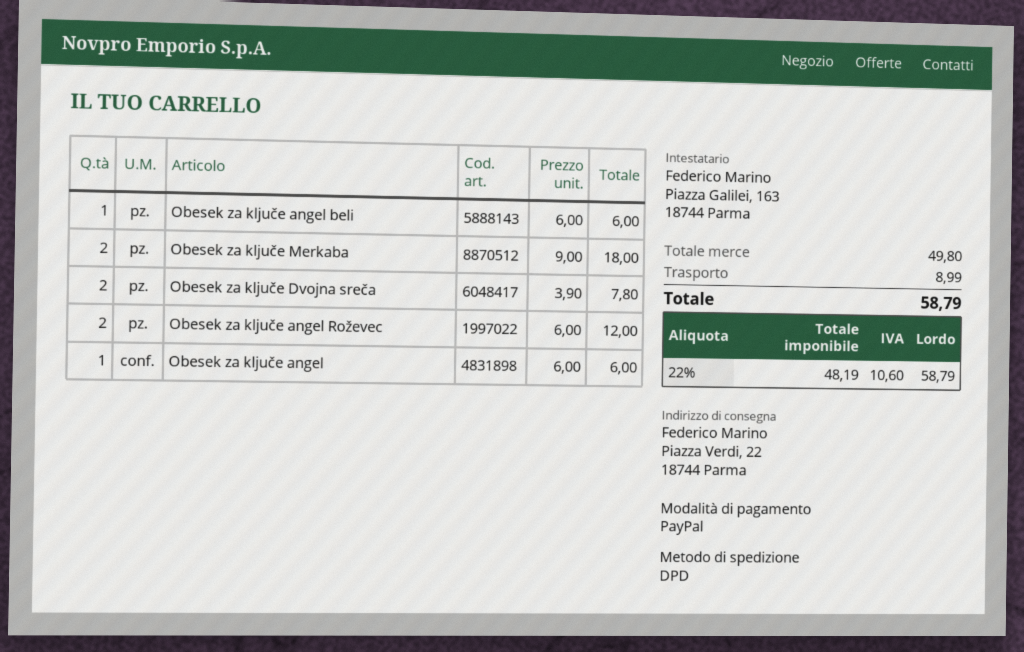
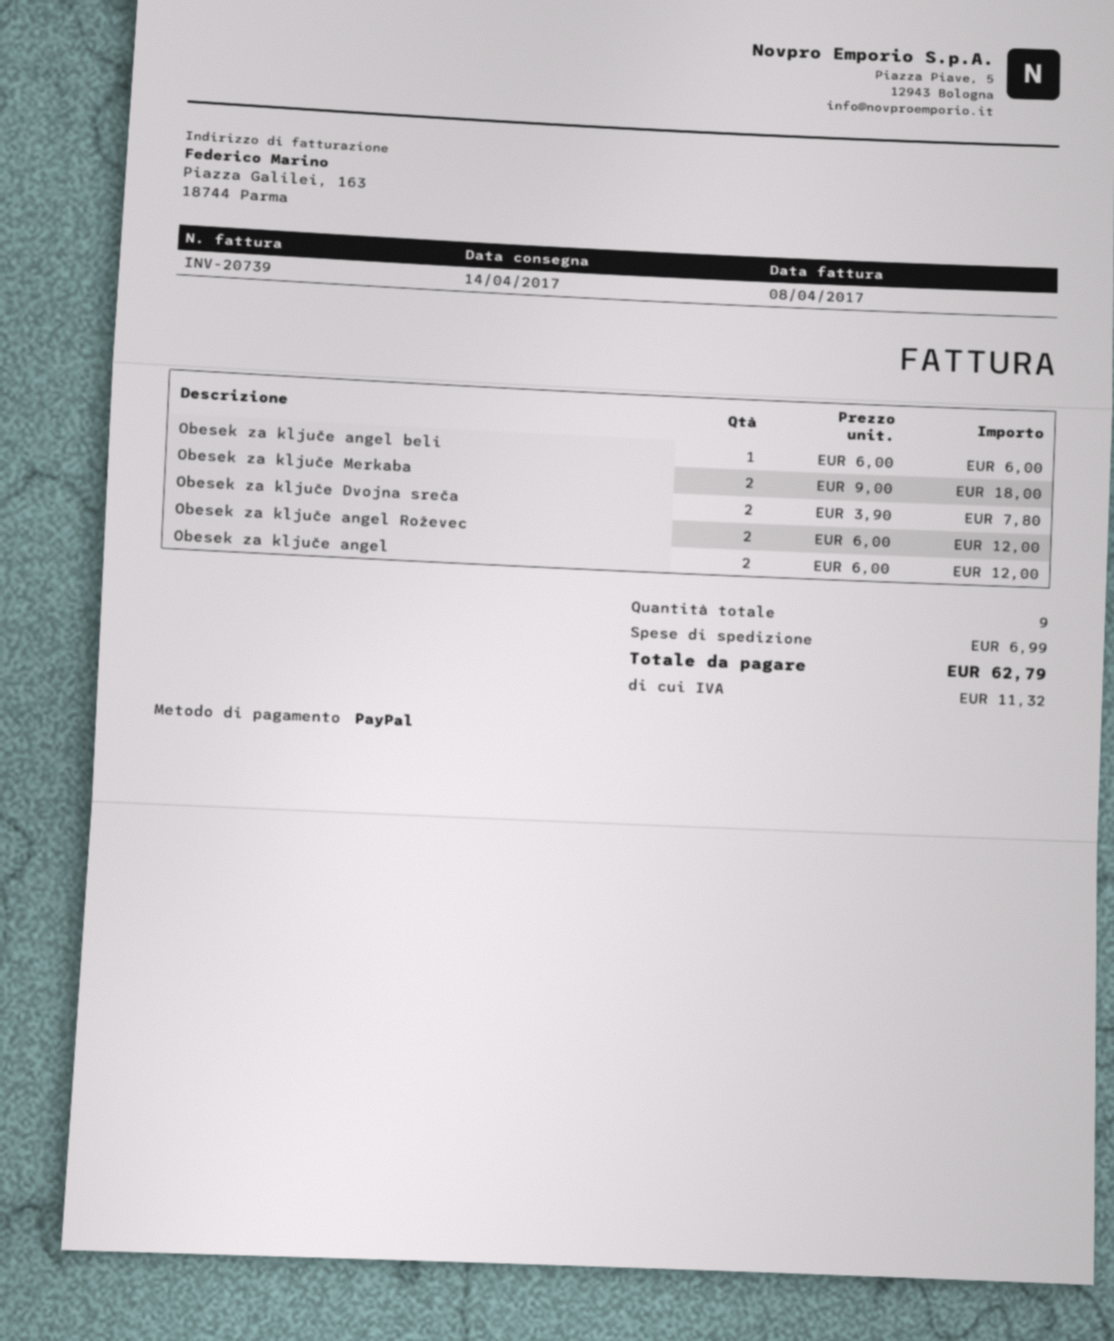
Obesek za ključe angel: 1 x 6.00 = 6.00 -> 2 x 6.00 = 12.00
shipping: 8.99 -> 6.99
tax: 10.60 -> 11.32
total: 58.79 -> 62.79

